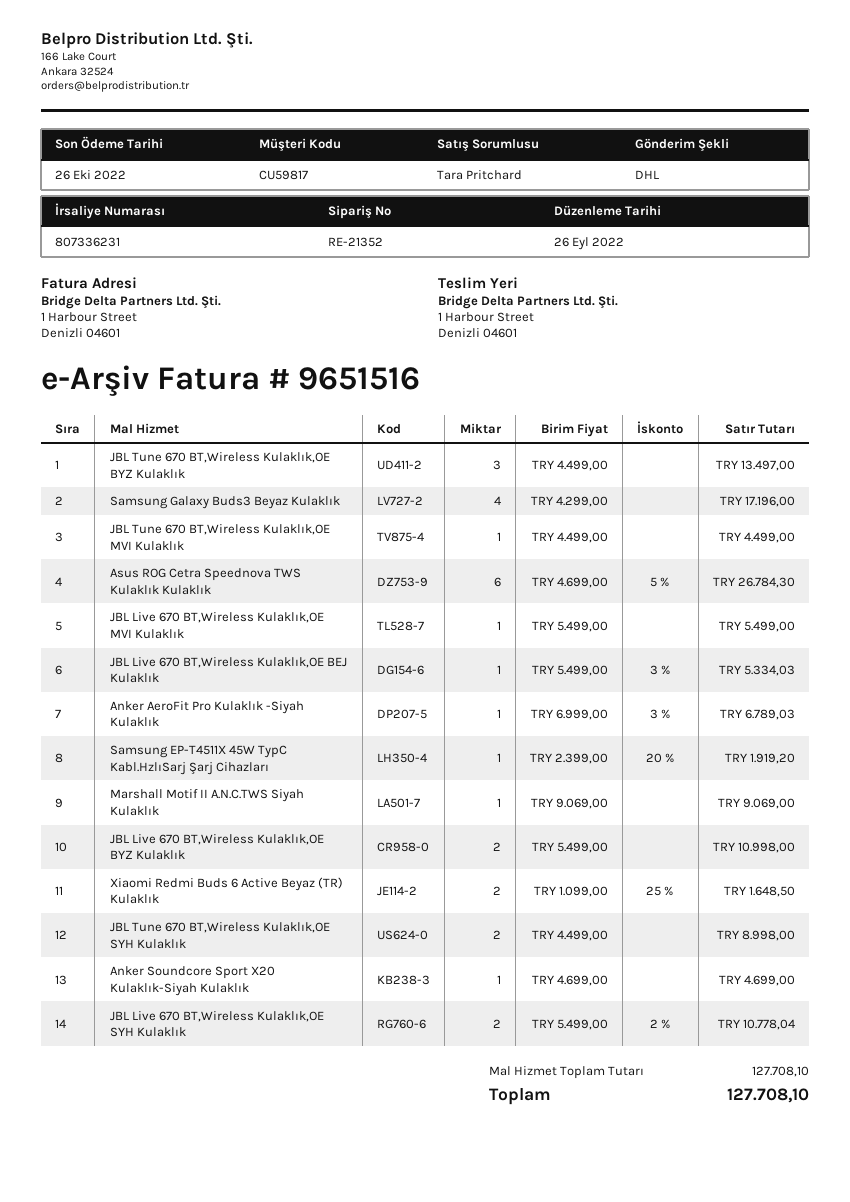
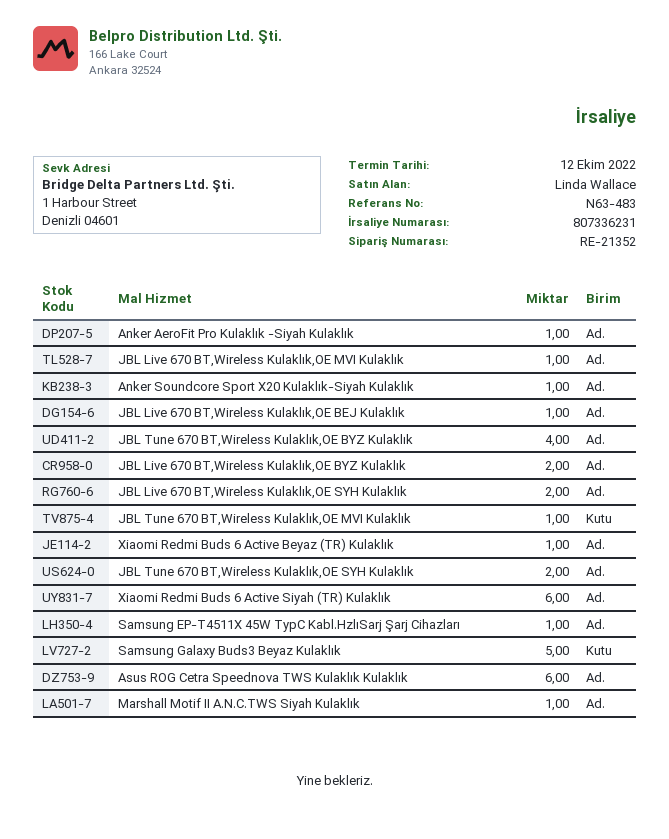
JBL Tune 670 BT,Wireless Kulaklık,OE BYZ Kulaklık: 3 -> 4
Samsung Galaxy Buds3 Beyaz Kulaklık: 4 -> 5
Xiaomi Redmi Buds 6 Active Beyaz (TR) Kulaklık: 2 -> 1
Xiaomi Redmi Buds 6 Active Siyah (TR) Kulaklık: none -> 6

